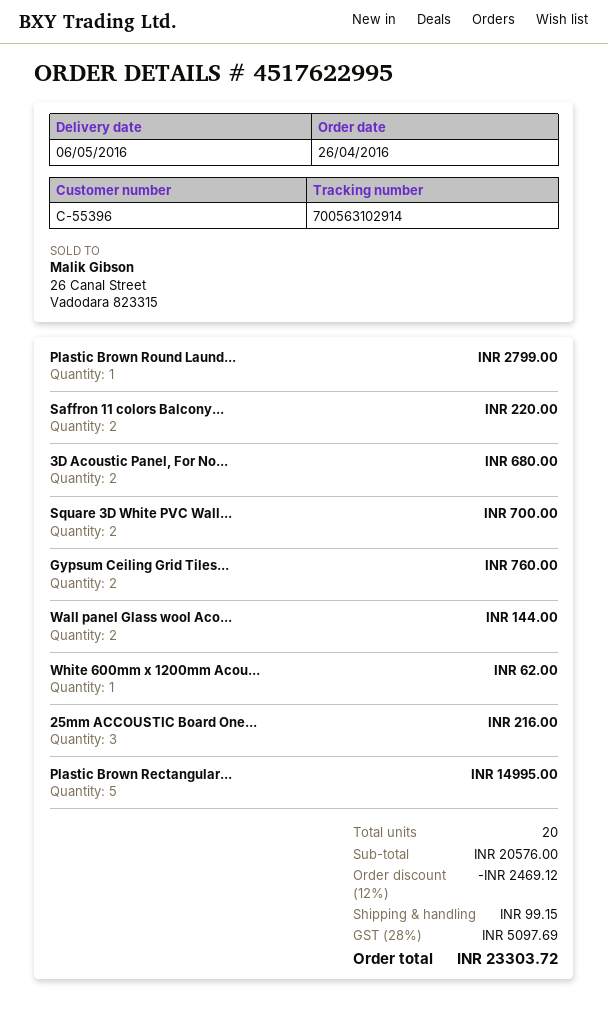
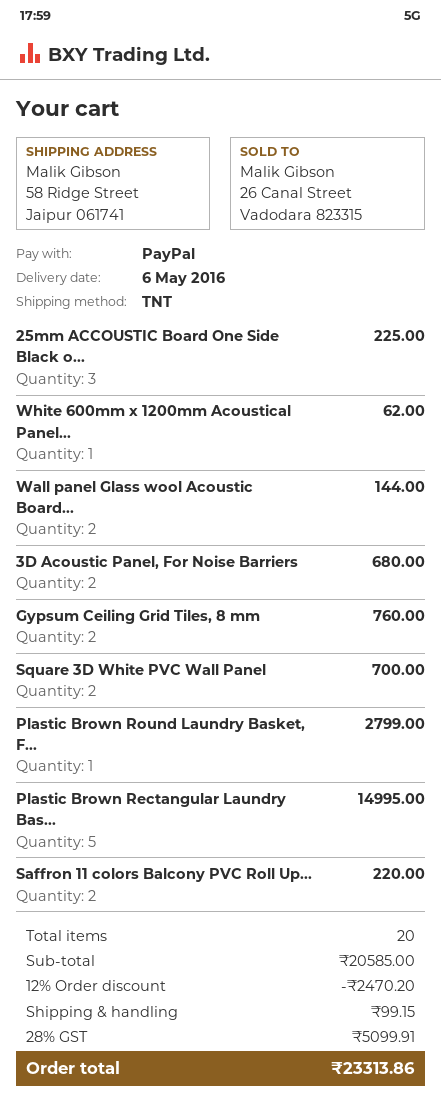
25mm ACCOUSTIC Board One...: 3 for 216.00 -> 3 for 225.00
subtotal: 20576.00 -> 20585.00
discount: 12% = 2469.12 -> 12% = 2470.20
tax: 28% = 5097.69 -> 28% = 5099.91
total: 23303.72 -> 23313.86

